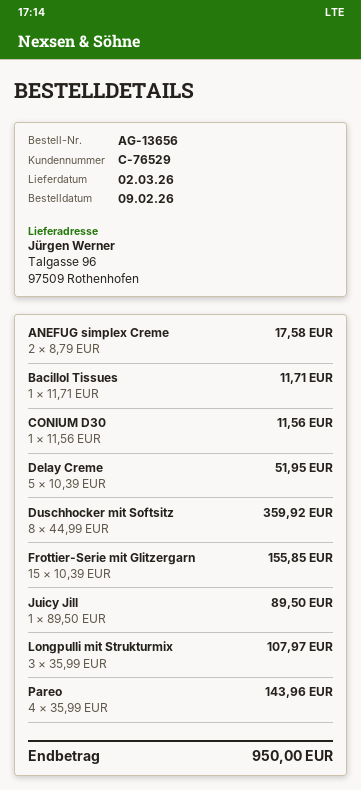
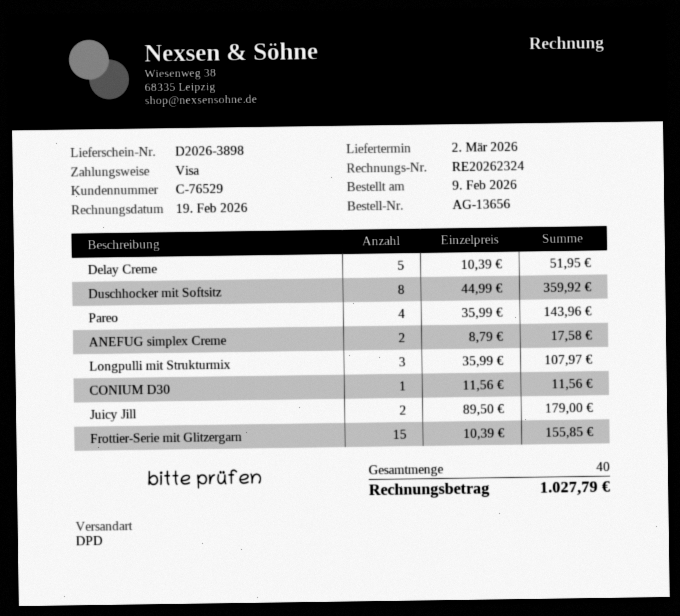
Bacillol Tissues: 1 x 11.71 = 11.71 -> none
Juicy Jill: 1 x 89.50 = 89.50 -> 2 x 89.50 = 179.00
total: 950.00 -> 1027.79

